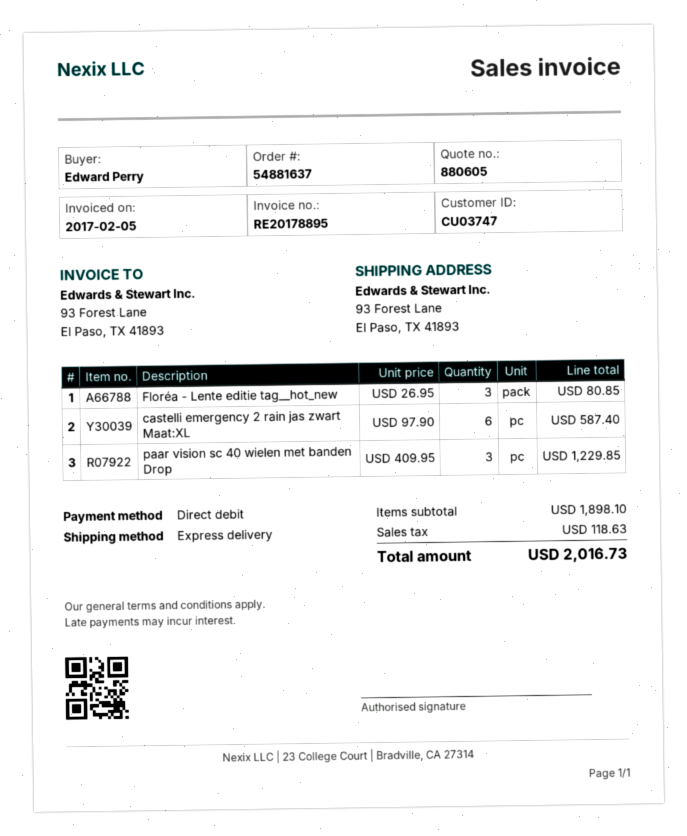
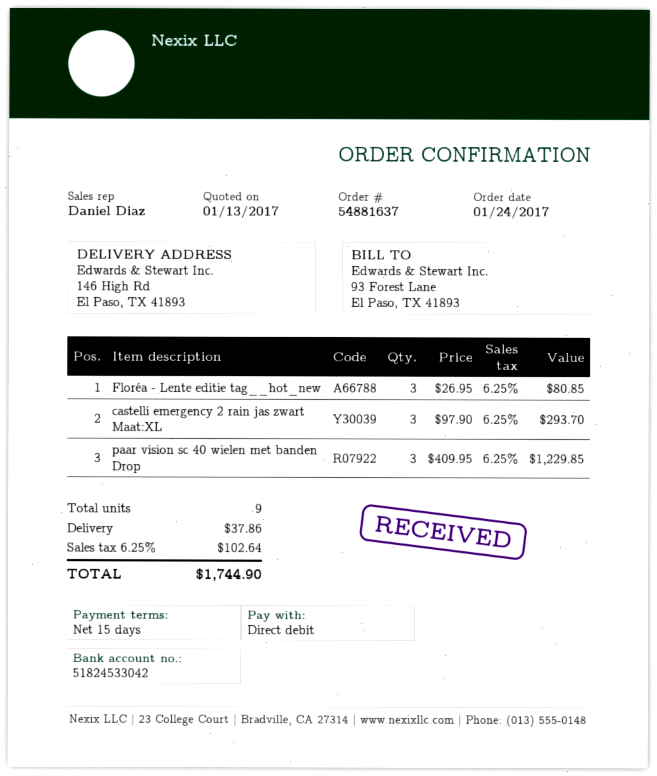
ship to: 93 Forest Lane, El Paso, TX 41893 -> 146 High Rd, El Paso, TX 41893
castelli emergency 2 rain jas zwart Maat:XL: 6 x 97.90 = 587.40 -> 3 x 97.90 = 293.70
shipping: none -> 37.86
tax: 118.63 -> 102.64
total: 2016.73 -> 1744.90

